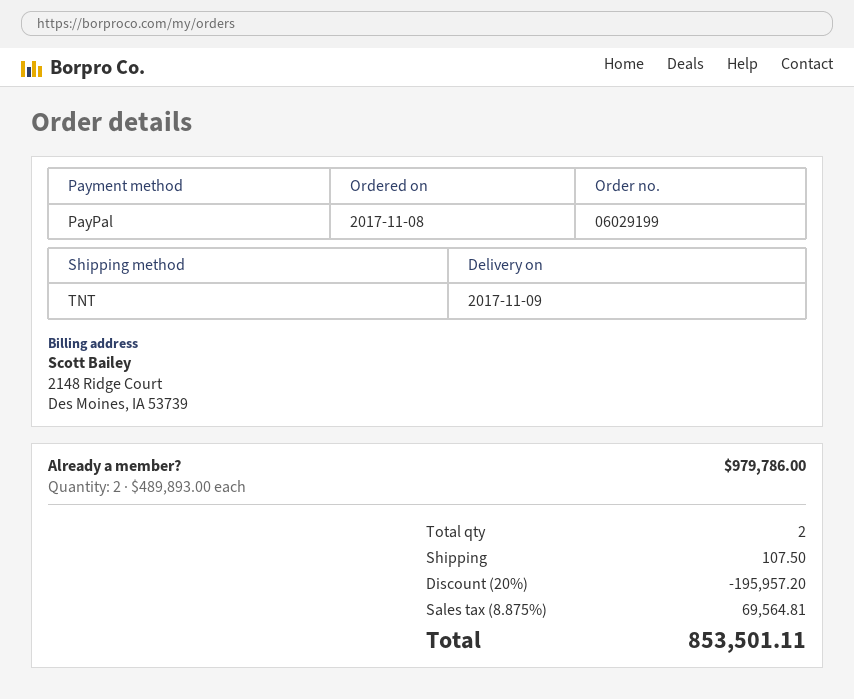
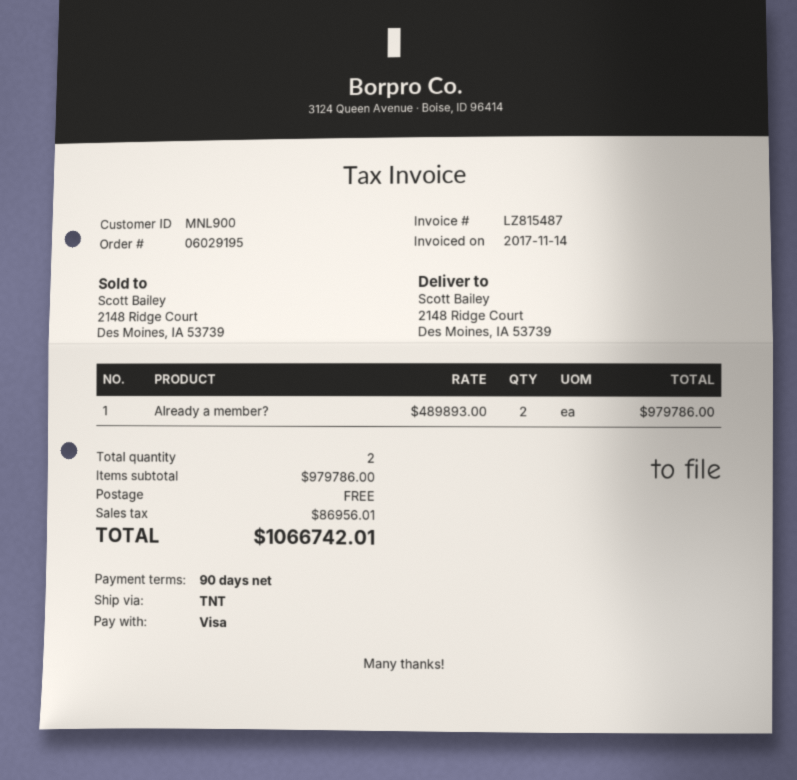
order number: 06029199 -> 06029195
payment method: PayPal -> Visa
discount: 20% = 195957.20 -> none
shipping: 107.50 -> 0.00
tax: 69564.81 -> 86956.01
total: 853501.11 -> 1066742.01

